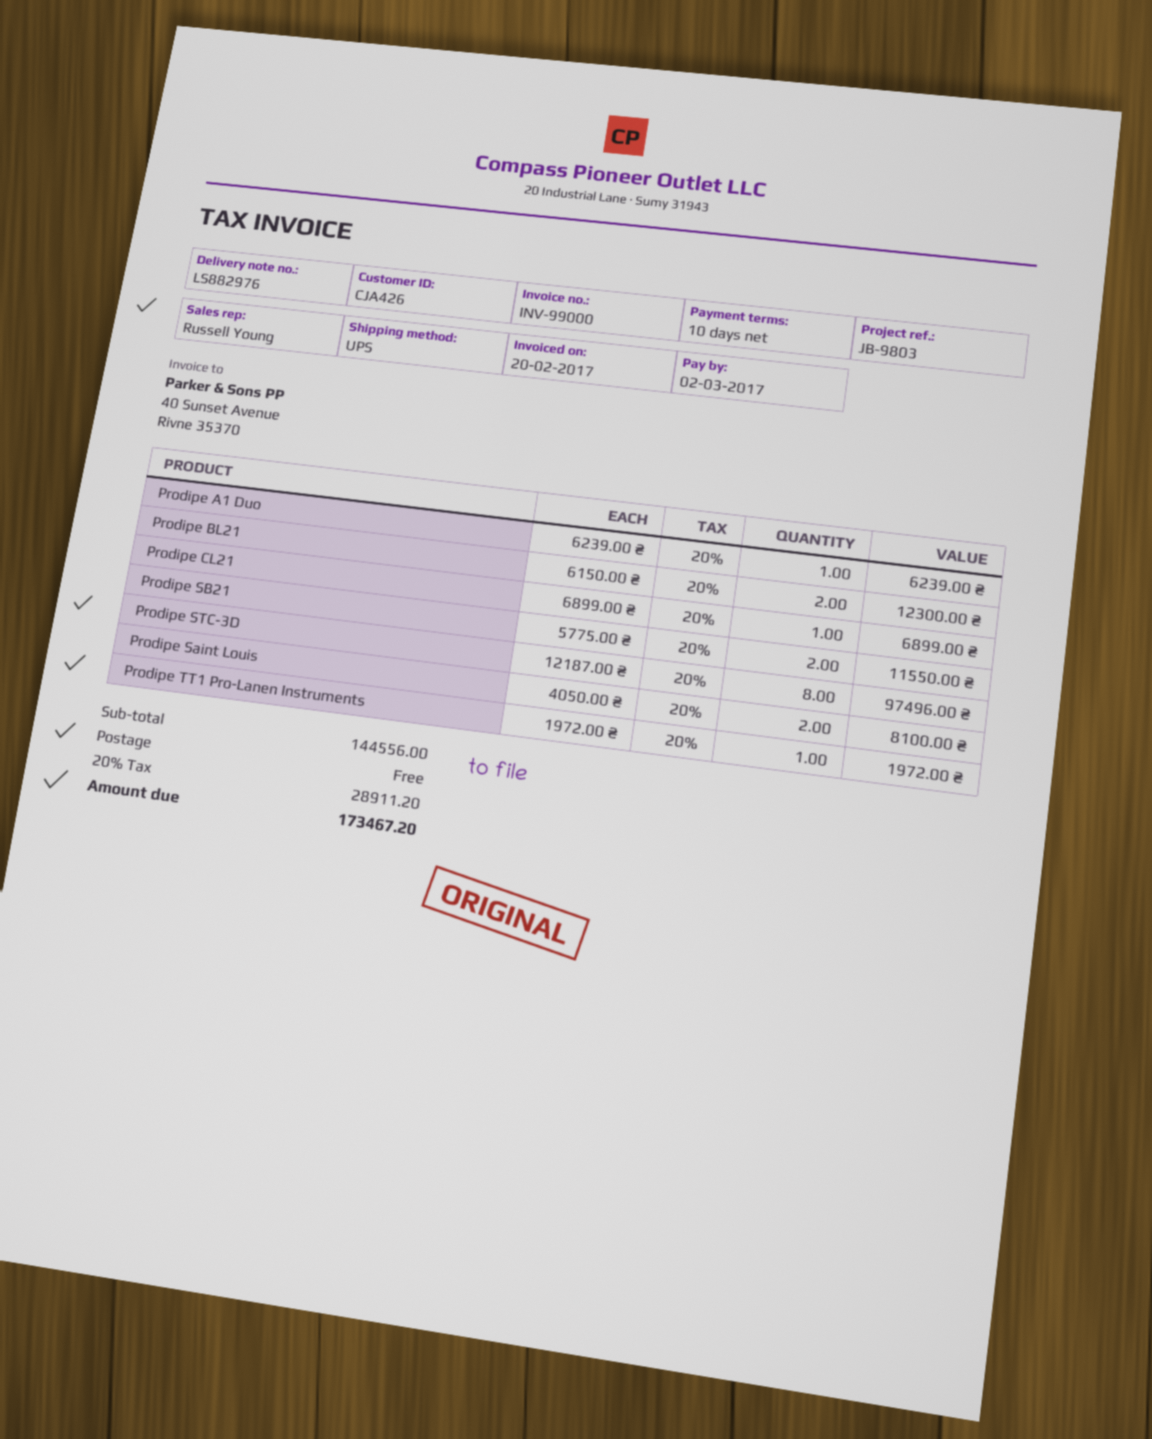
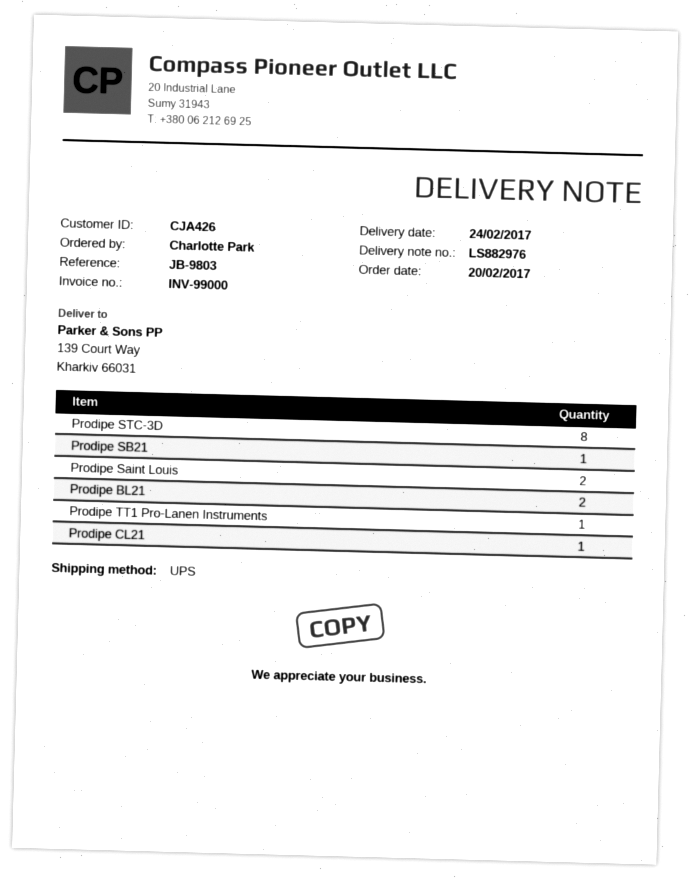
Prodipe A1 Duo: 1 -> none
Prodipe SB21: 2 -> 1

